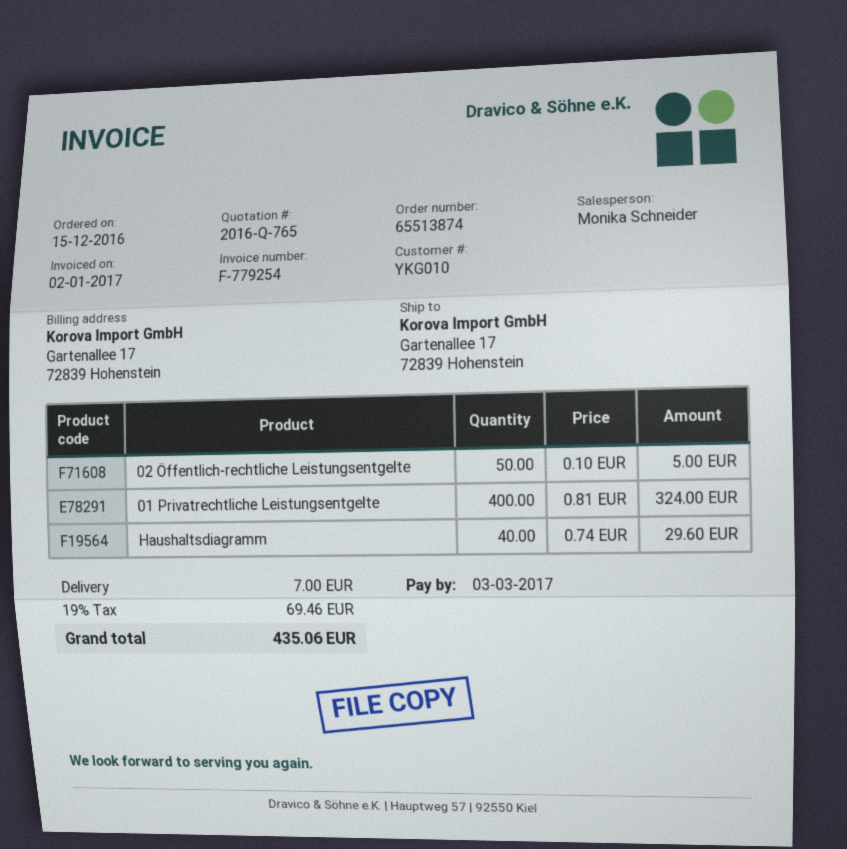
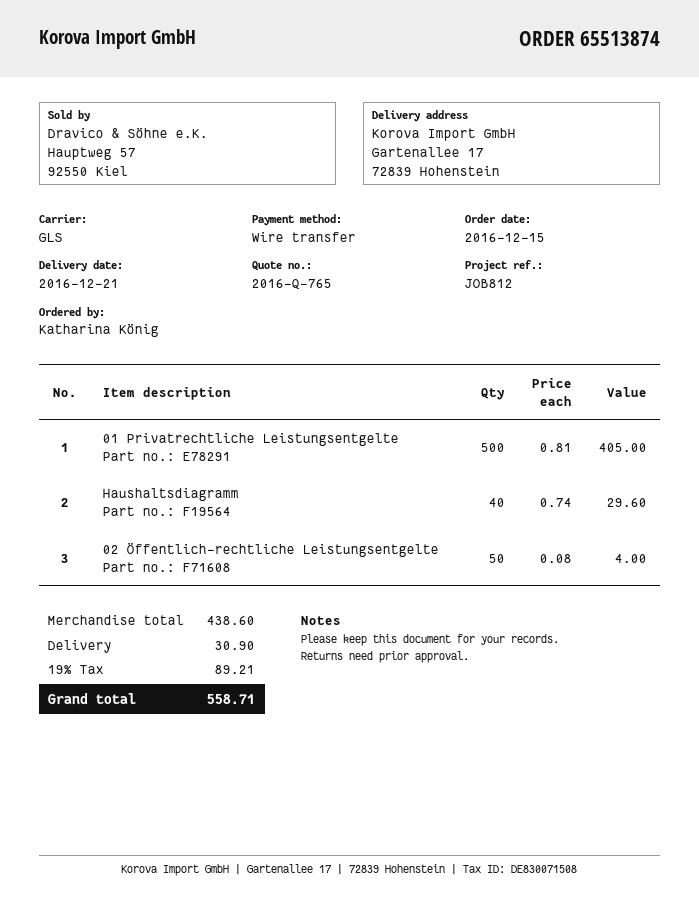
02 Öffentlich-rechtliche Leistungsentgelte: 50 x 0.10 = 5.00 -> 50 x 0.08 = 4.00
01 Privatrechtliche Leistungsentgelte: 400 x 0.81 = 324.00 -> 500 x 0.81 = 405.00
shipping: 7.00 -> 30.90
tax: 19% = 69.46 -> 19% = 89.21
total: 435.06 -> 558.71

